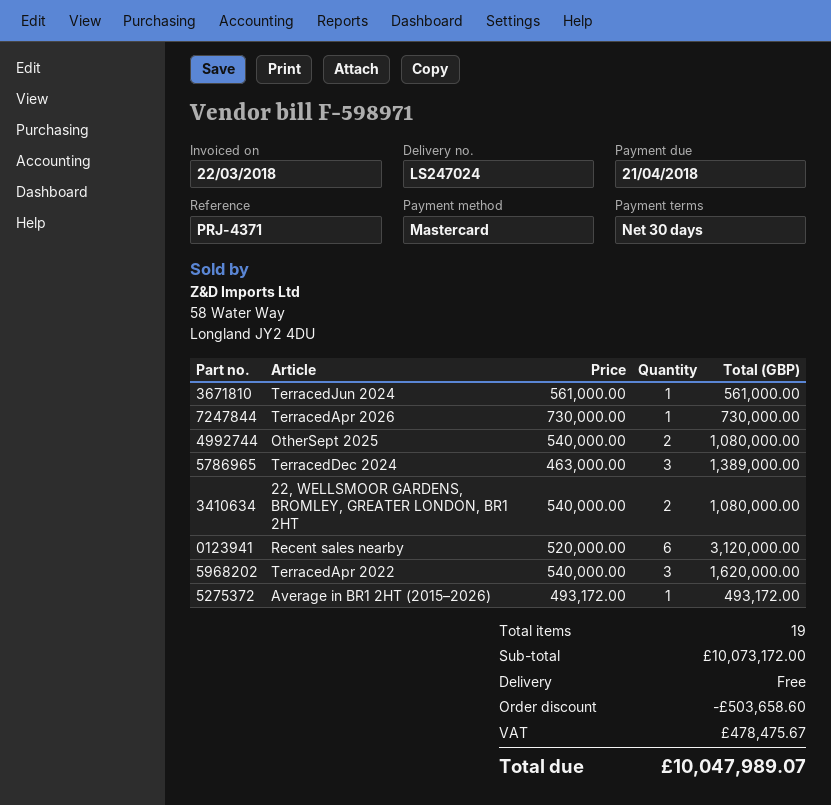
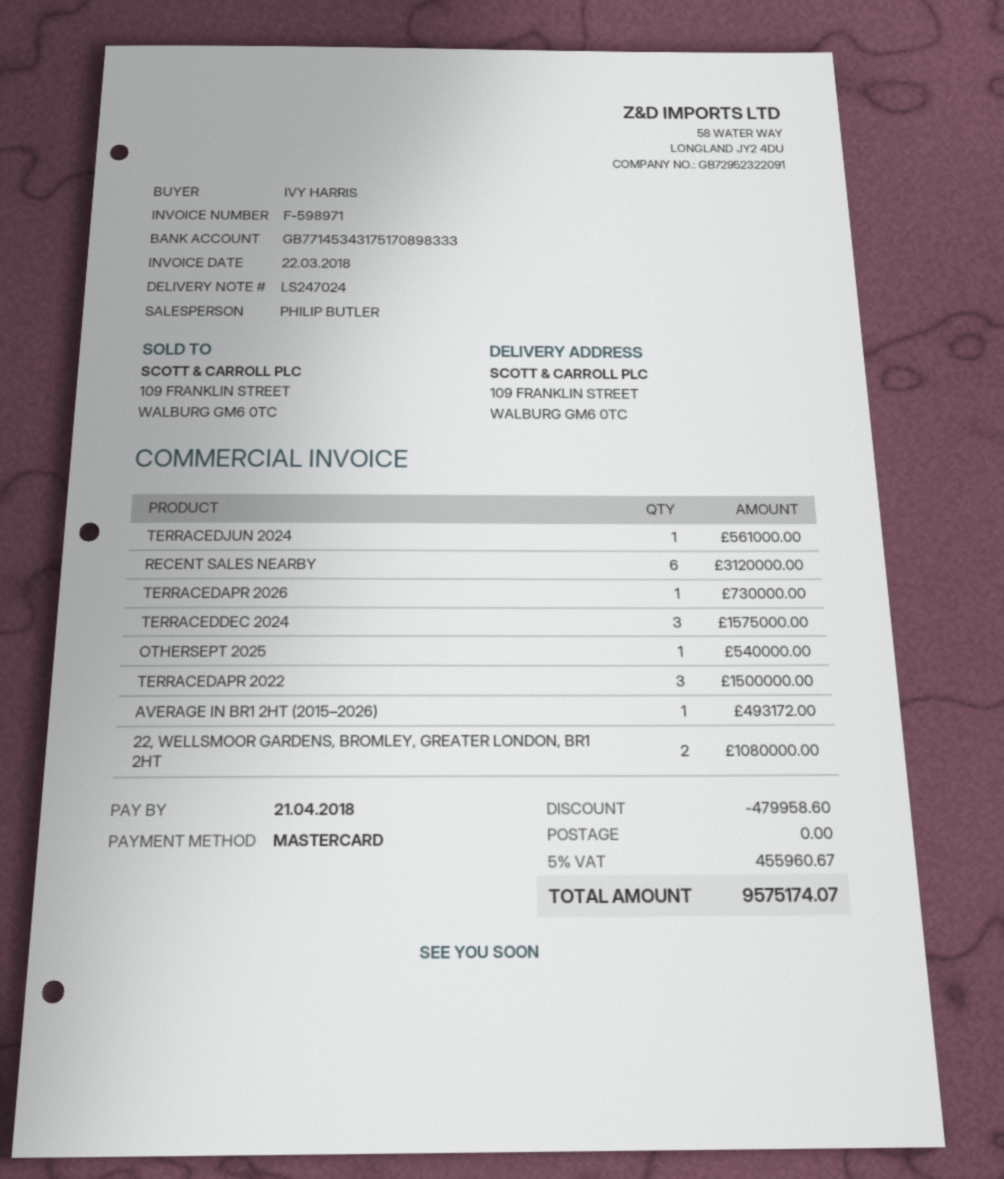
OtherSept 2025: 2 for 1080000.00 -> 1 for 540000.00
TerracedDec 2024: 3 for 1389000.00 -> 3 for 1575000.00
TerracedApr 2022: 3 for 1620000.00 -> 3 for 1500000.00
discount: 503658.60 -> 479958.60
tax: 478475.67 -> 455960.67
total: 10047989.07 -> 9575174.07

